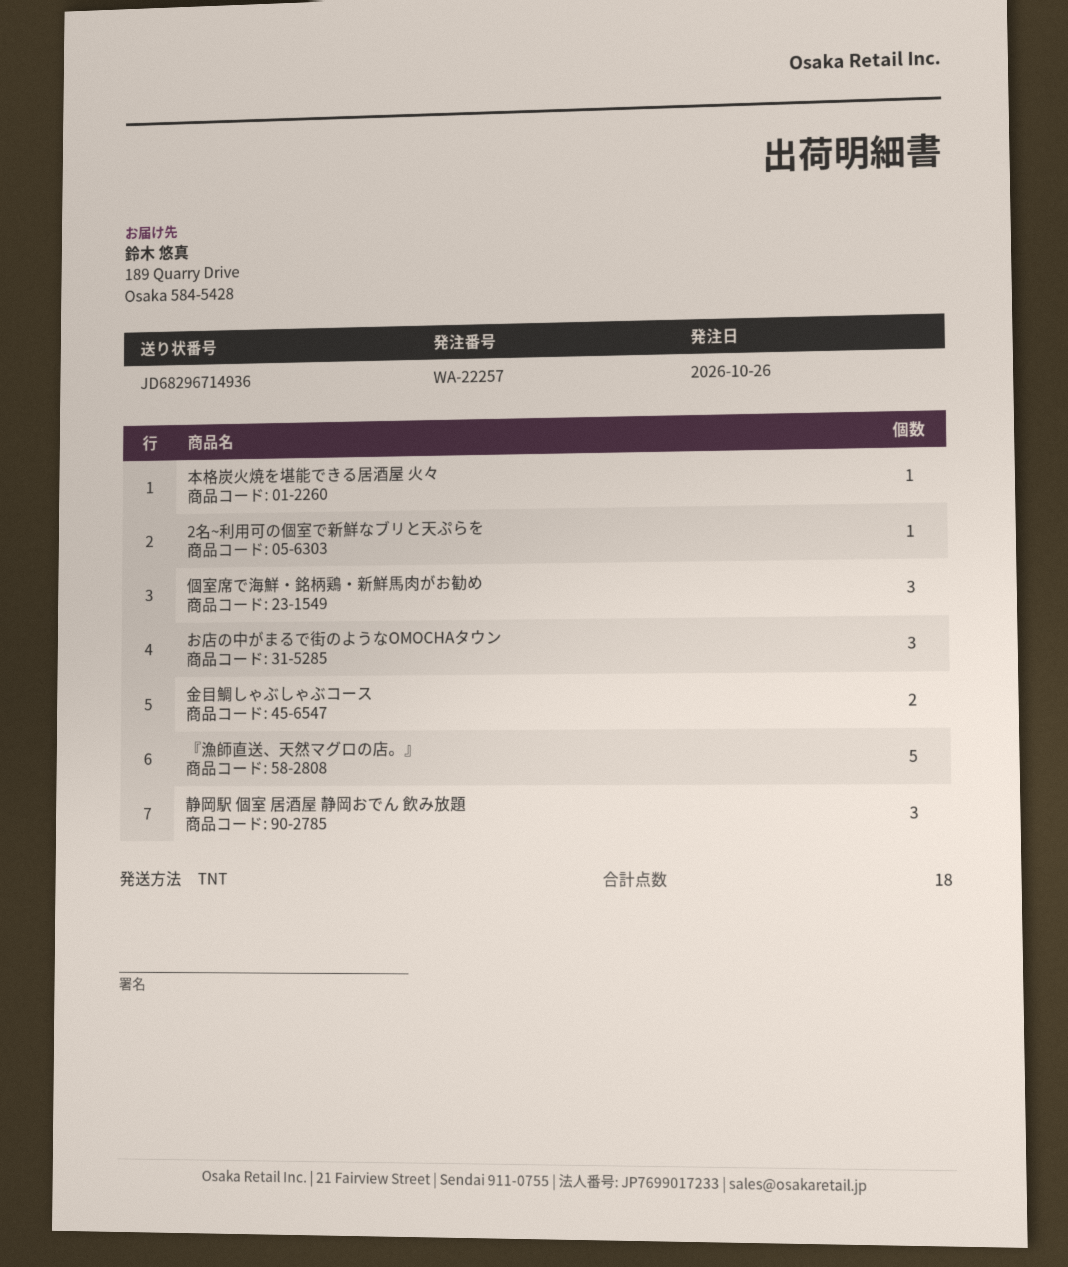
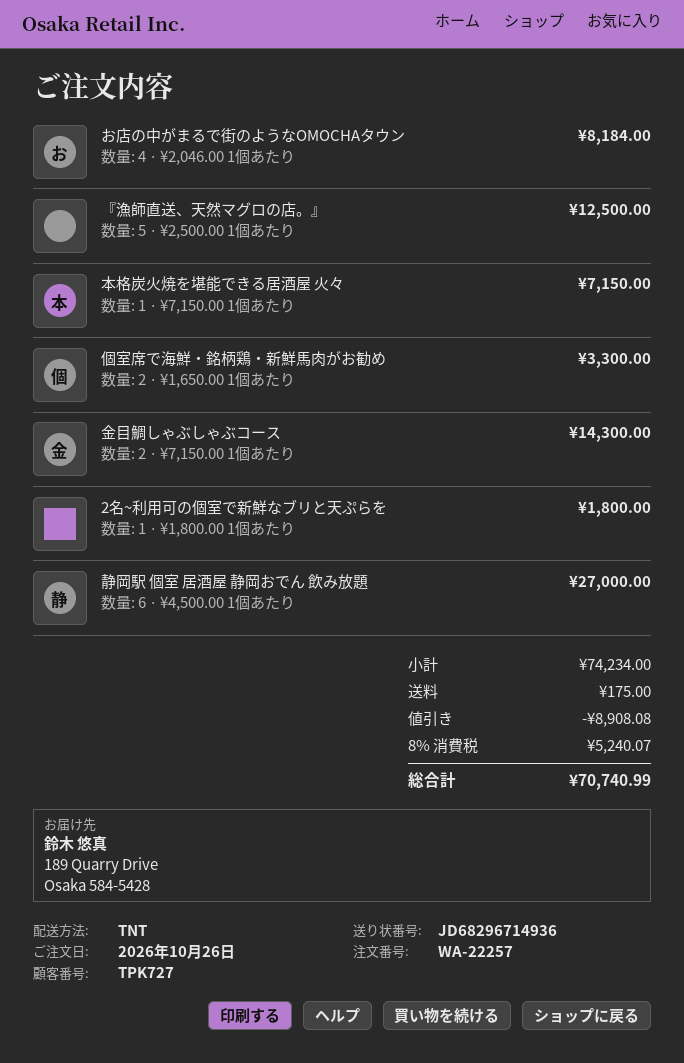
個室席で海鮮・銘柄鶏・新鮮馬肉がお勧め: 3 -> 2
お店の中がまるで街のようなOMOCHAタウン: 3 -> 4
静岡駅 個室 居酒屋 静岡おでん 飲み放題: 3 -> 6

